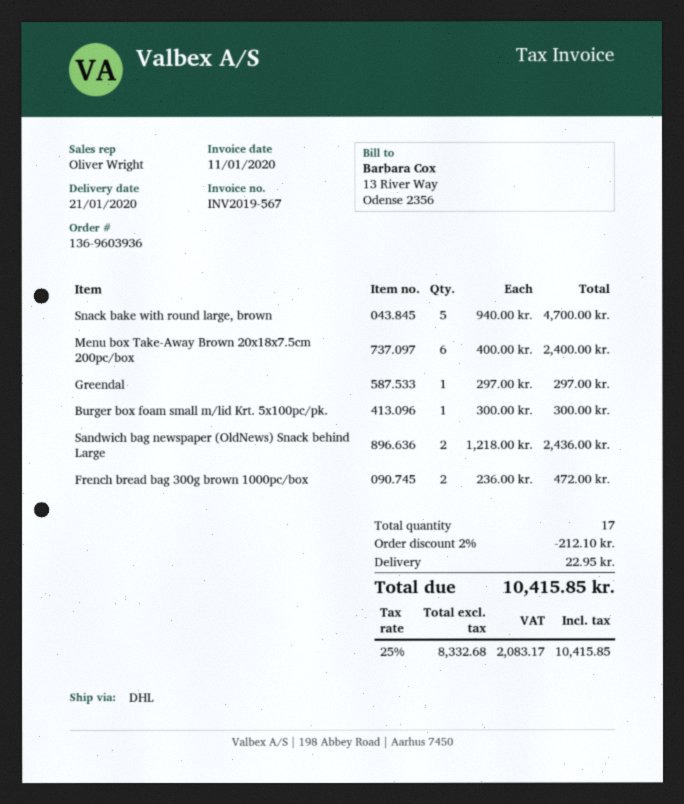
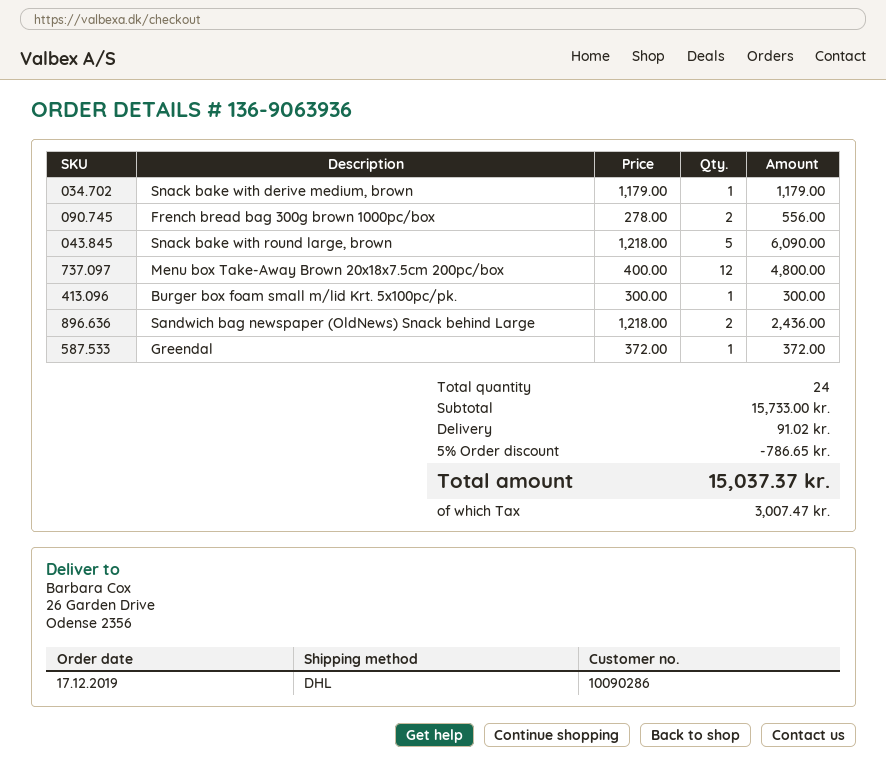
order number: 136-9603936 -> 136-9063936
Snack bake with round large, brown: 5 x 940.00 = 4700.00 -> 5 x 1218.00 = 6090.00
Menu box Take-Away Brown 20x18x7.5cm 200pc/box: 6 x 400.00 = 2400.00 -> 12 x 400.00 = 4800.00
Greendal: 1 x 297.00 = 297.00 -> 1 x 372.00 = 372.00
French bread bag 300g brown 1000pc/box: 2 x 236.00 = 472.00 -> 2 x 278.00 = 556.00
Snack bake with derive medium, brown: none -> 1 x 1179.00 = 1179.00
total quantity: 17 -> 24
discount: 2% = 212.10 -> 5% = 786.65
shipping: 22.95 -> 91.02
tax: 2083.17 -> 3007.47
total: 10415.85 -> 15037.37

